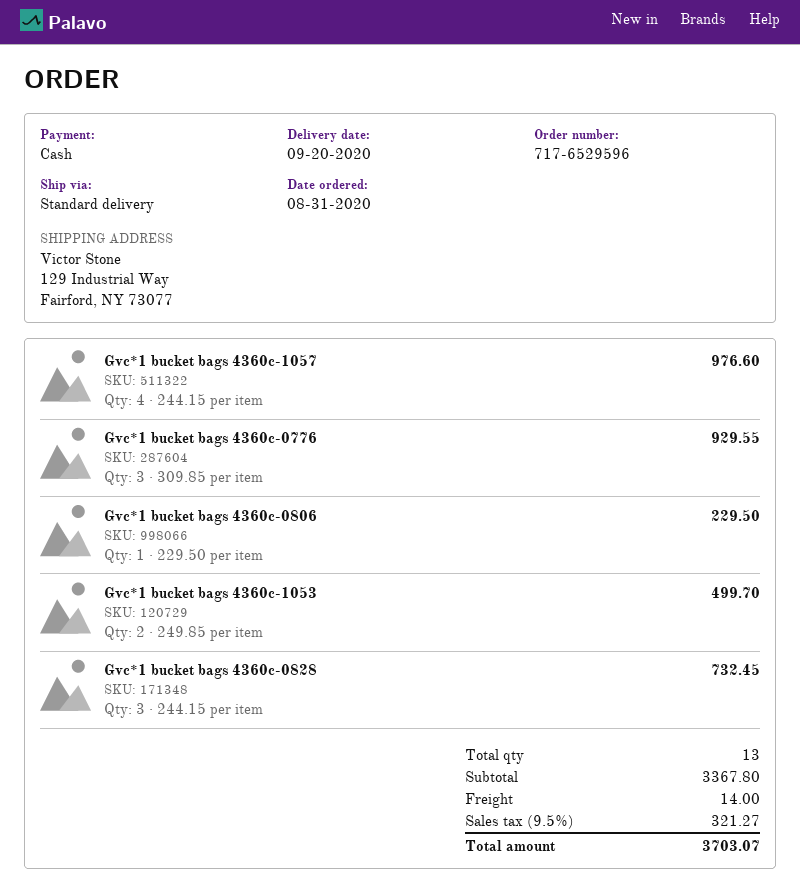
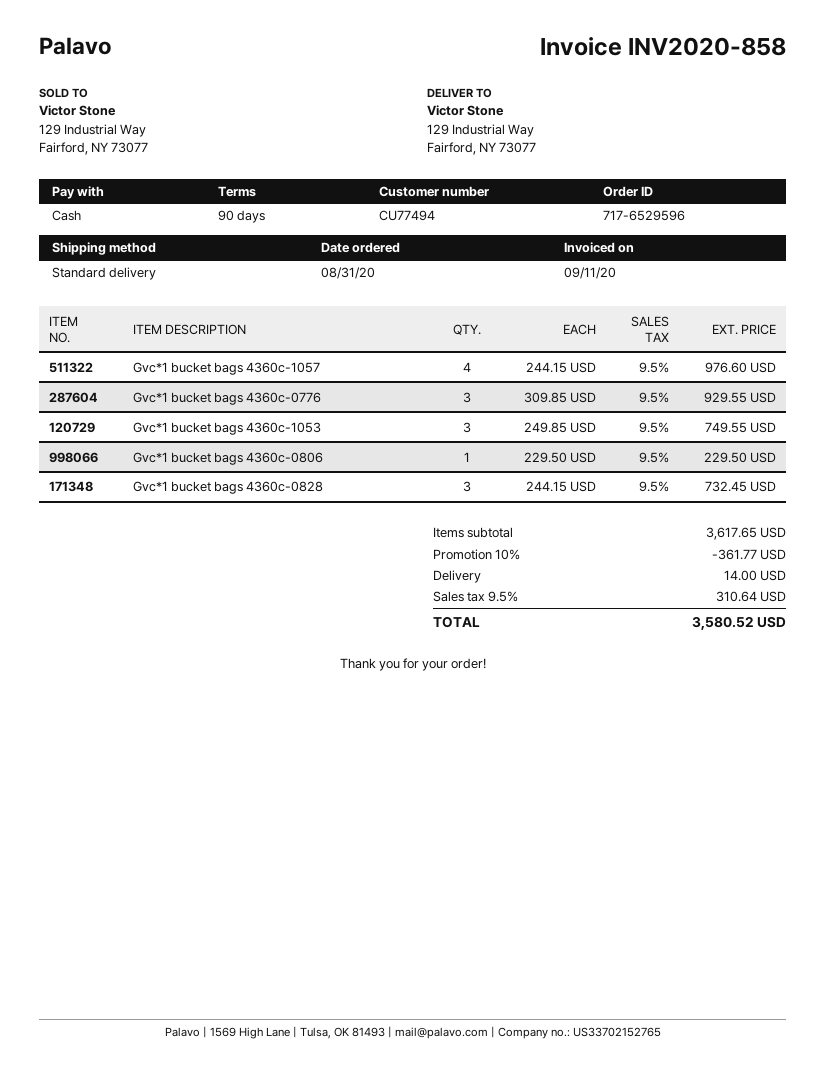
Gvc*1 bucket bags 4360c-1053: 2 x 249.85 = 499.70 -> 3 x 249.85 = 749.55
subtotal: 3367.80 -> 3617.65
discount: none -> 10% = 361.77
tax: 9.5% = 321.27 -> 9.5% = 310.64
total: 3703.07 -> 3580.52

